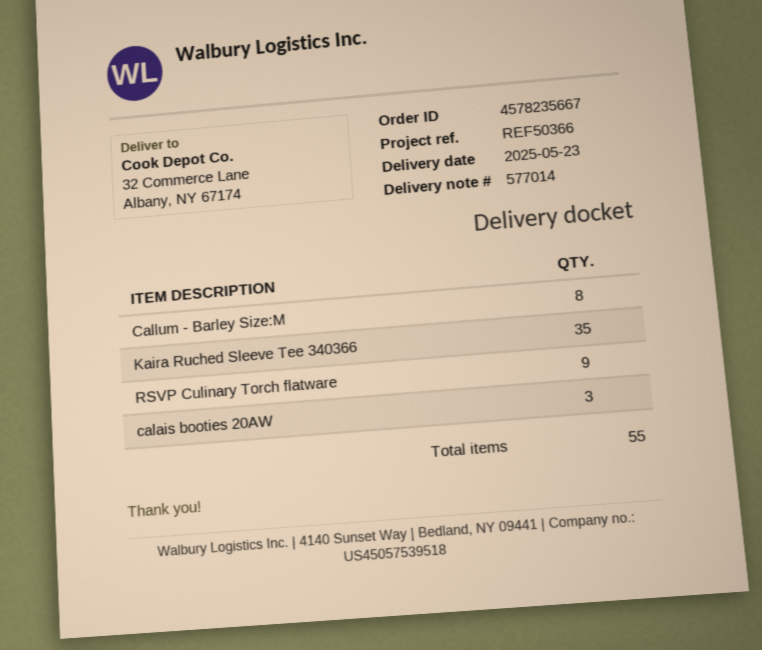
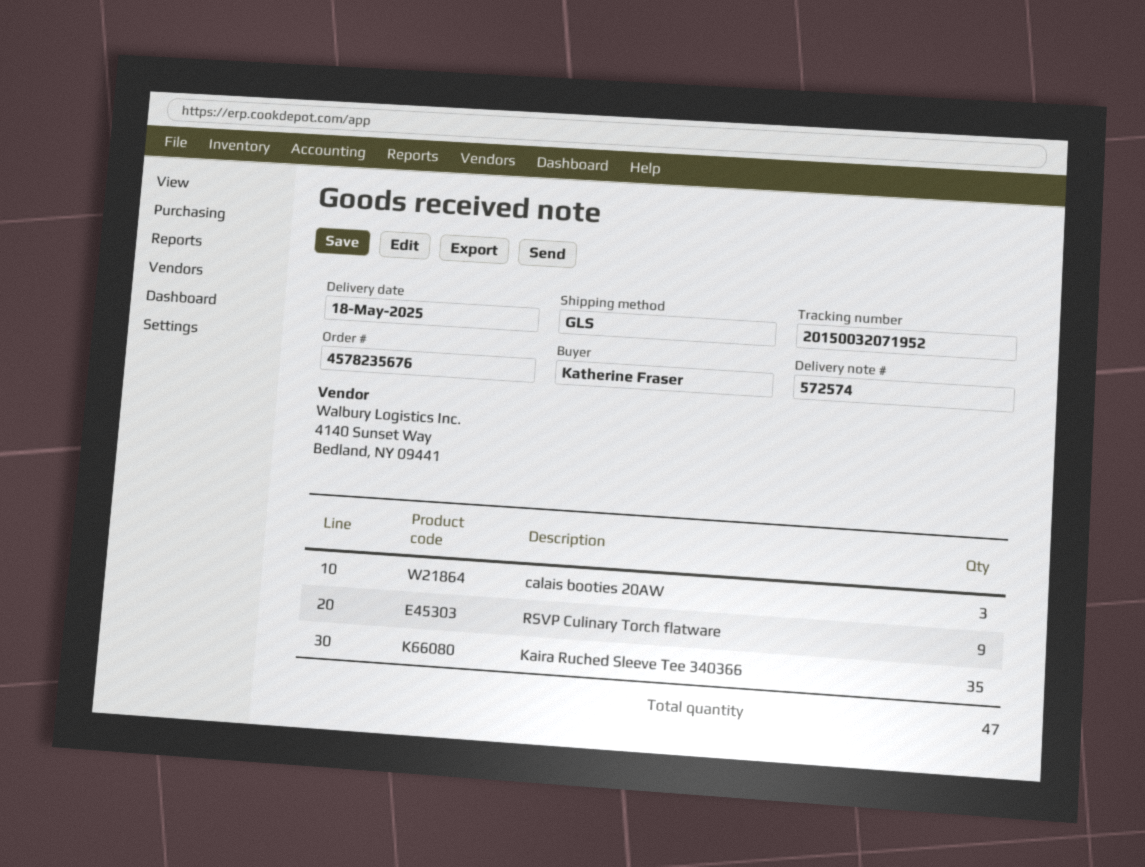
order number: 4578235667 -> 4578235676
delivery note number: 577014 -> 572574
delivery date: 2025-05-23 -> 2025-05-18
Callum - Barley Size:M: 8 -> none
total quantity: 55 -> 47

